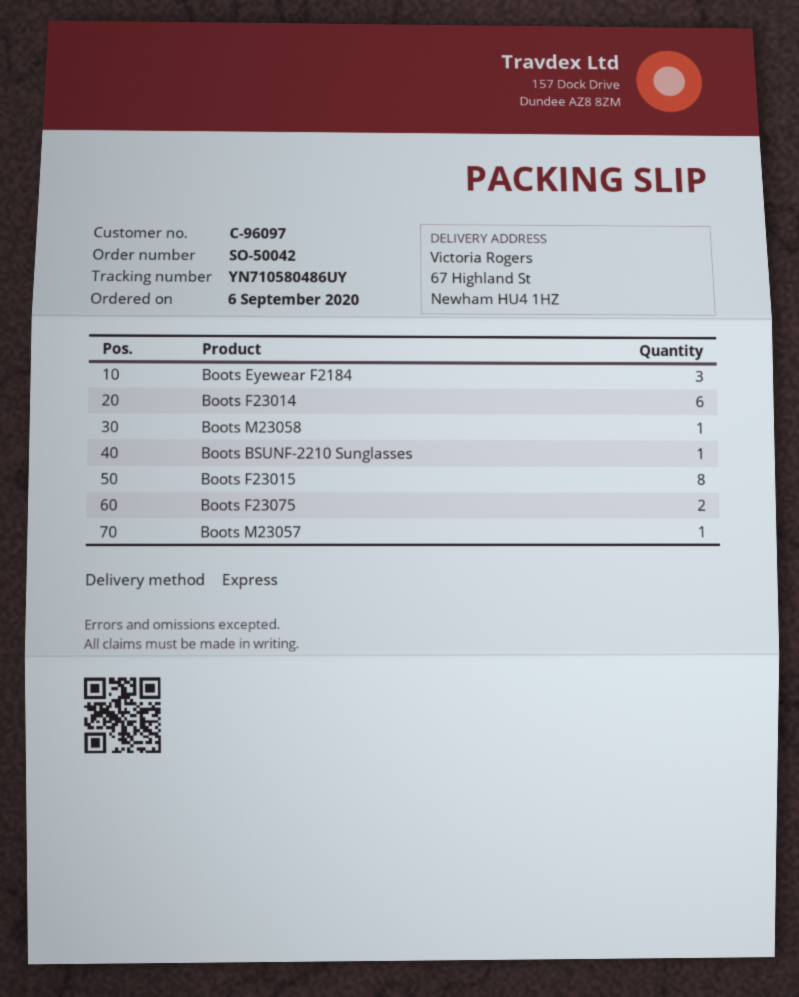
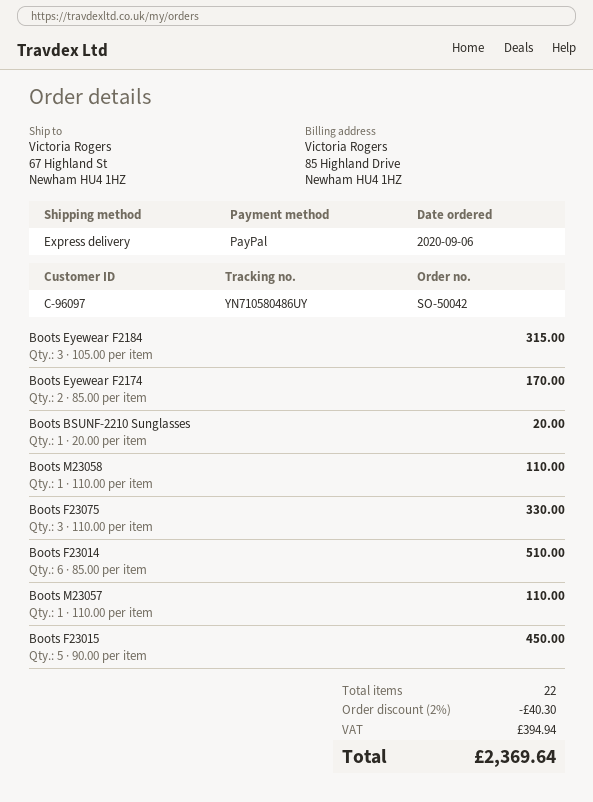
Boots F23015: 8 -> 5
Boots F23075: 2 -> 3
Boots Eyewear F2174: none -> 2

